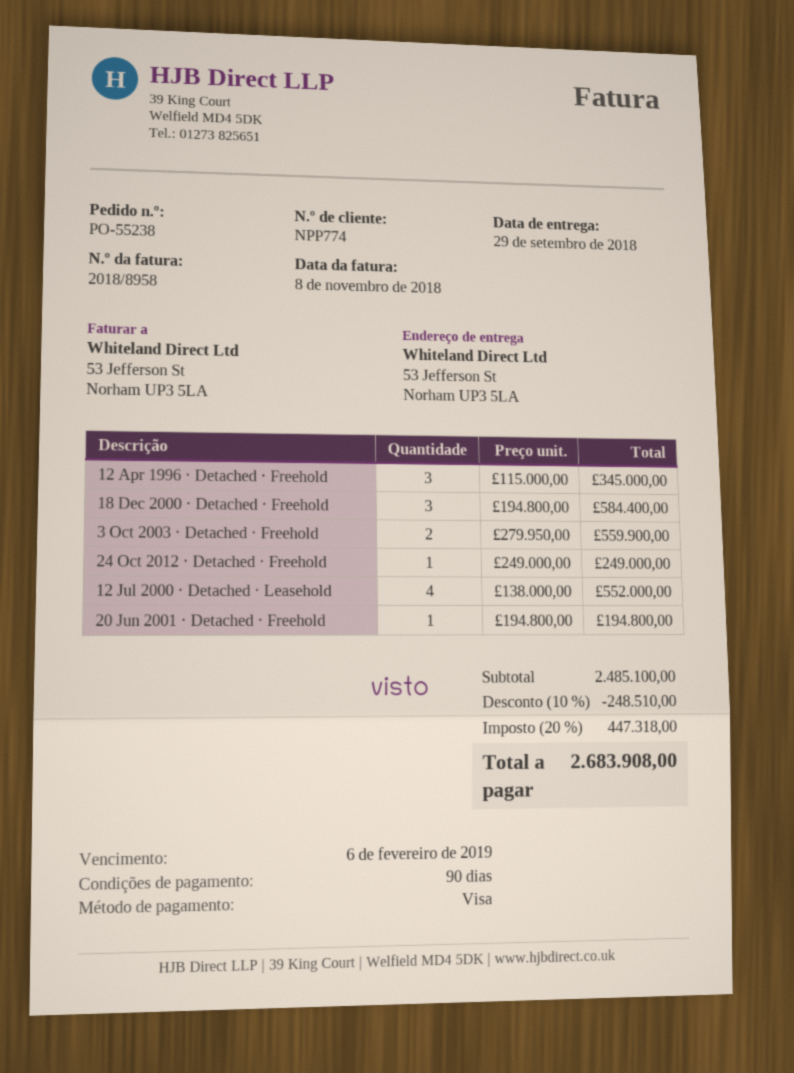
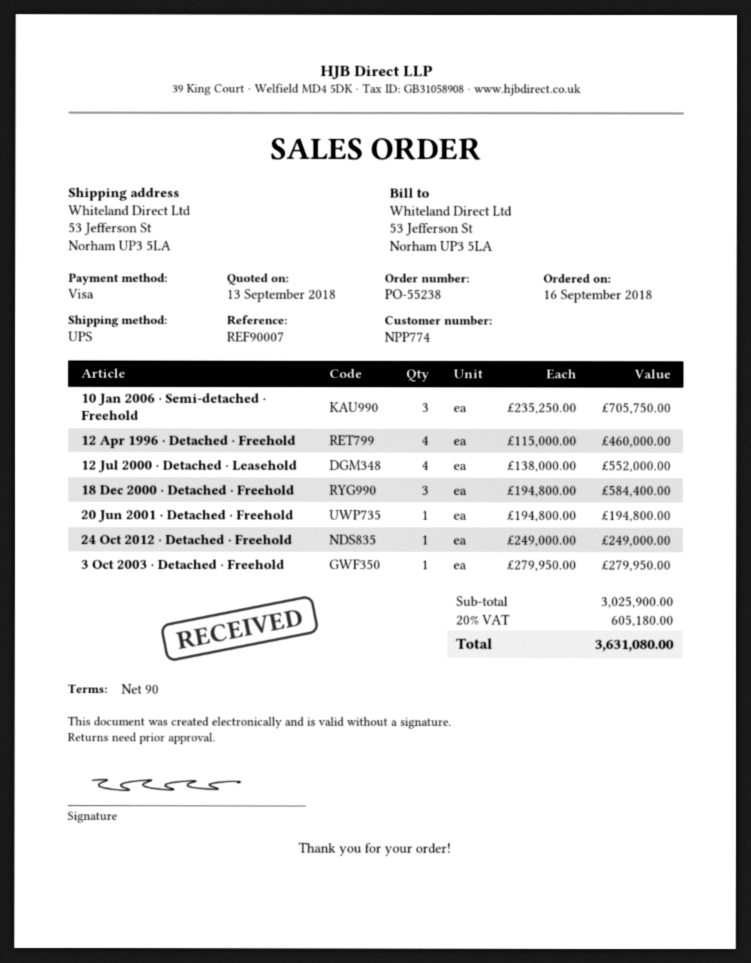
12 Apr 1996 · Detached · Freehold: 3 x 115000.00 = 345000.00 -> 4 x 115000.00 = 460000.00
3 Oct 2003 · Detached · Freehold: 2 x 279950.00 = 559900.00 -> 1 x 279950.00 = 279950.00
10 Jan 2006 · Semi-detached · Freehold: none -> 3 x 235250.00 = 705750.00
subtotal: 2485100.00 -> 3025900.00
discount: 10% = 248510.00 -> none
tax: 20% = 447318.00 -> 20% = 605180.00
total: 2683908.00 -> 3631080.00

